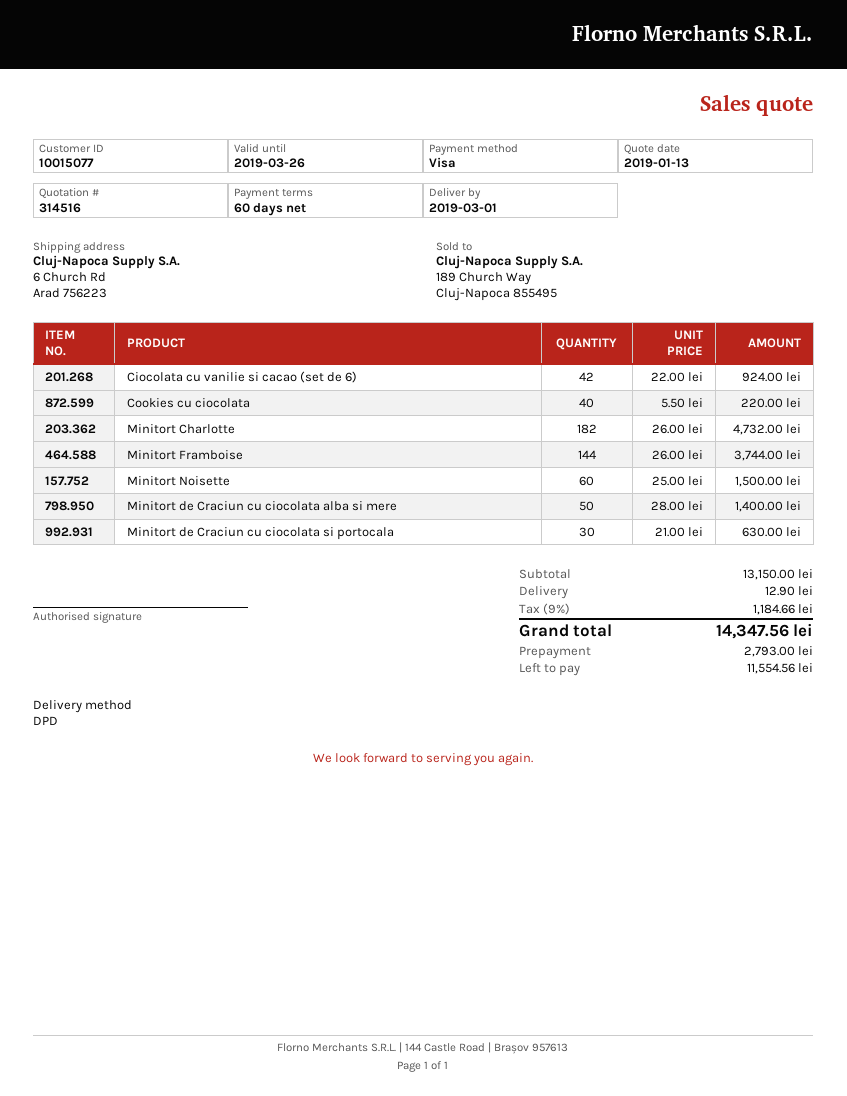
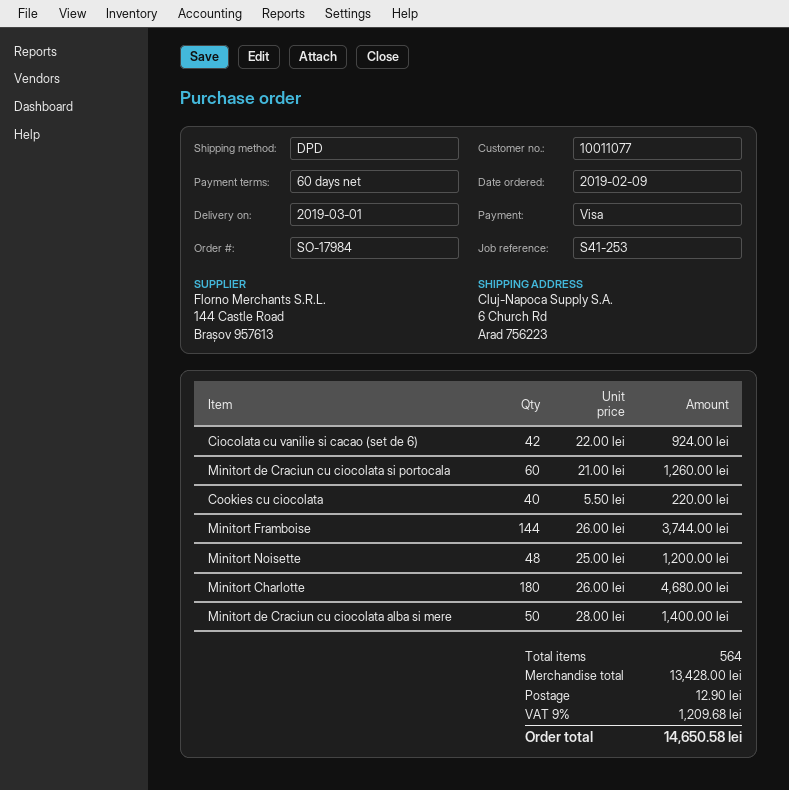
customer number: 10015077 -> 10011077
Minitort Charlotte: 182 x 26.00 = 4732.00 -> 180 x 26.00 = 4680.00
Minitort Noisette: 60 x 25.00 = 1500.00 -> 48 x 25.00 = 1200.00
Minitort de Craciun cu ciocolata si portocala: 30 x 21.00 = 630.00 -> 60 x 21.00 = 1260.00
subtotal: 13150.00 -> 13428.00
tax: 9% = 1184.66 -> 9% = 1209.68
total: 14347.56 -> 14650.58

